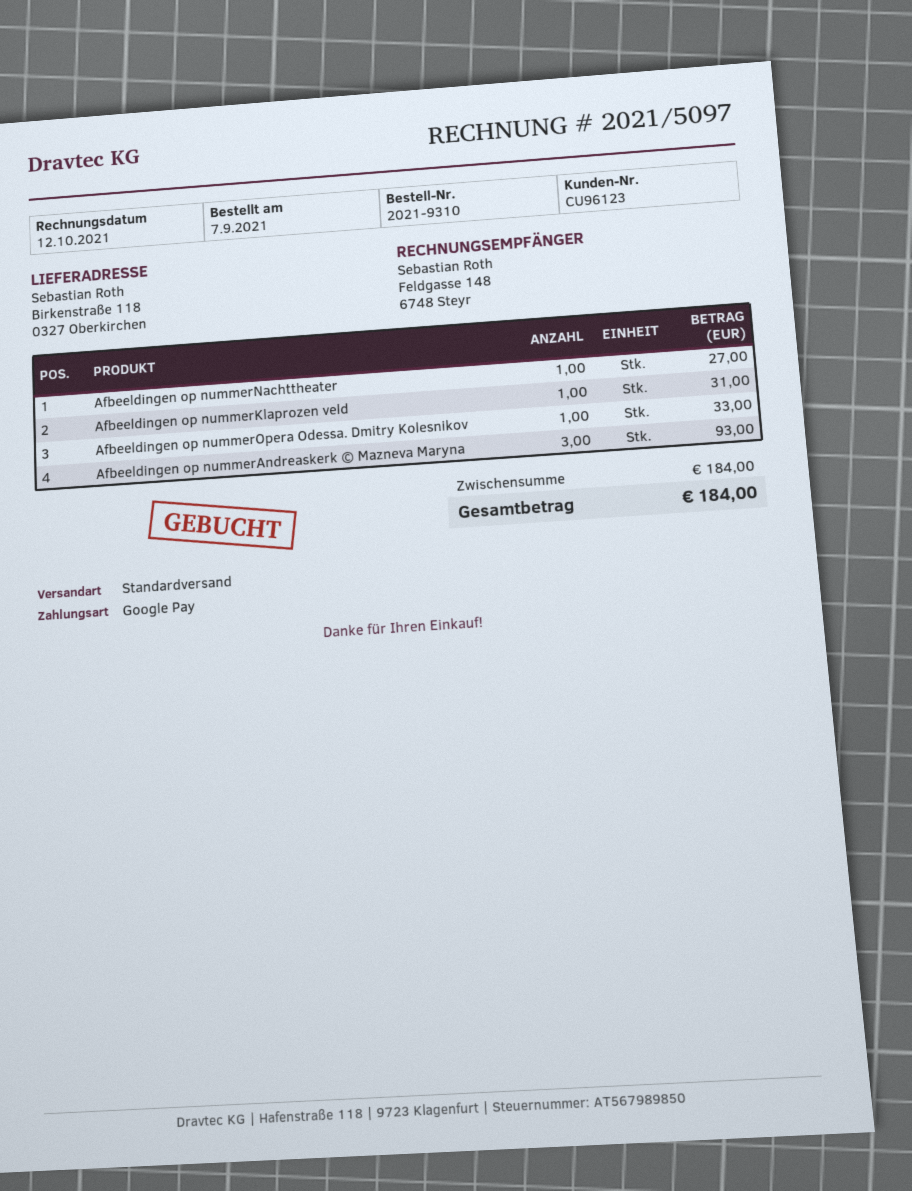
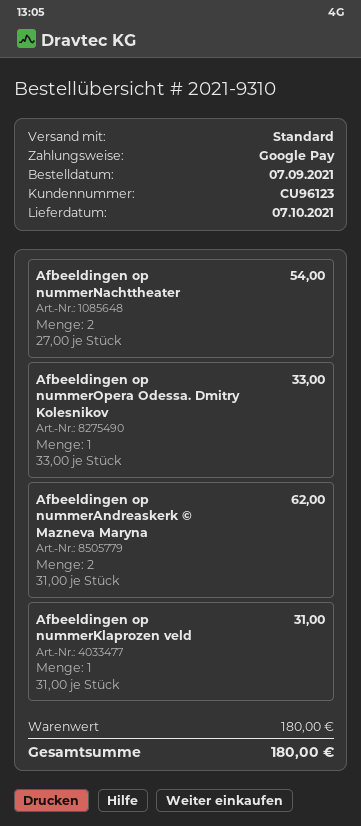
Afbeeldingen op nummerNachttheater: 1 for 27.00 -> 2 for 54.00
Afbeeldingen op nummerAndreaskerk © Mazneva Maryna: 3 for 93.00 -> 2 for 62.00
subtotal: 184.00 -> 180.00
total: 184.00 -> 180.00

